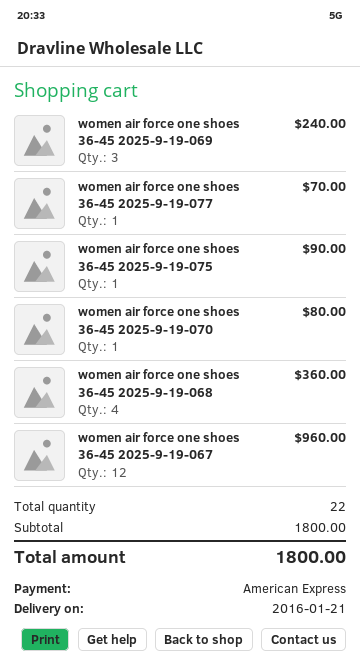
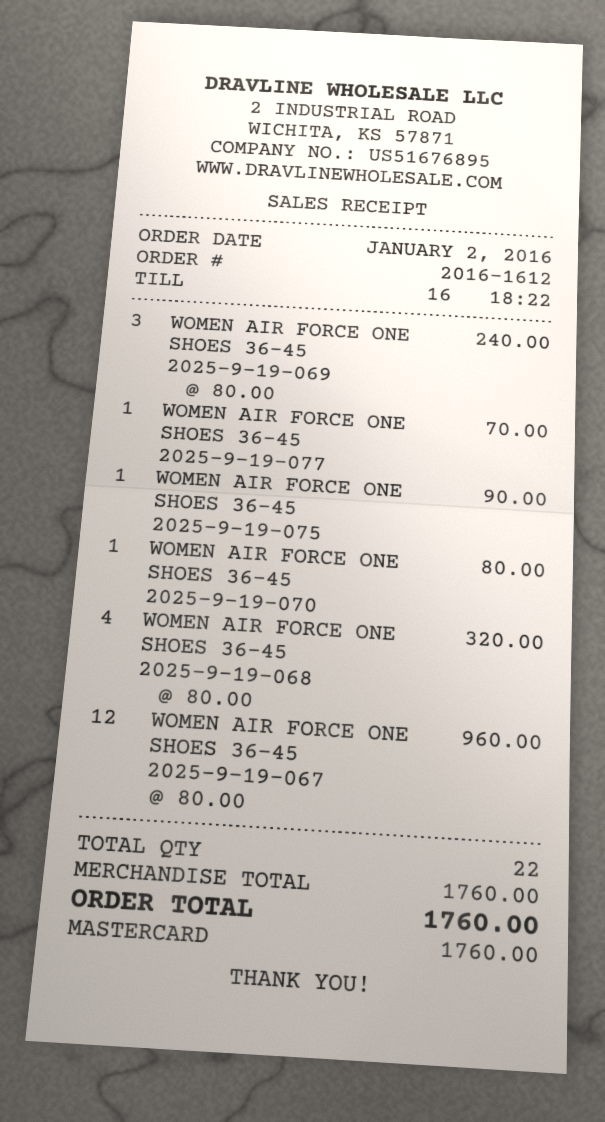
payment method: American Express -> Mastercard
women air force one shoes 36-45 2025-9-19-068: 4 for 360.00 -> 4 for 320.00
subtotal: 1800.00 -> 1760.00
total: 1800.00 -> 1760.00

